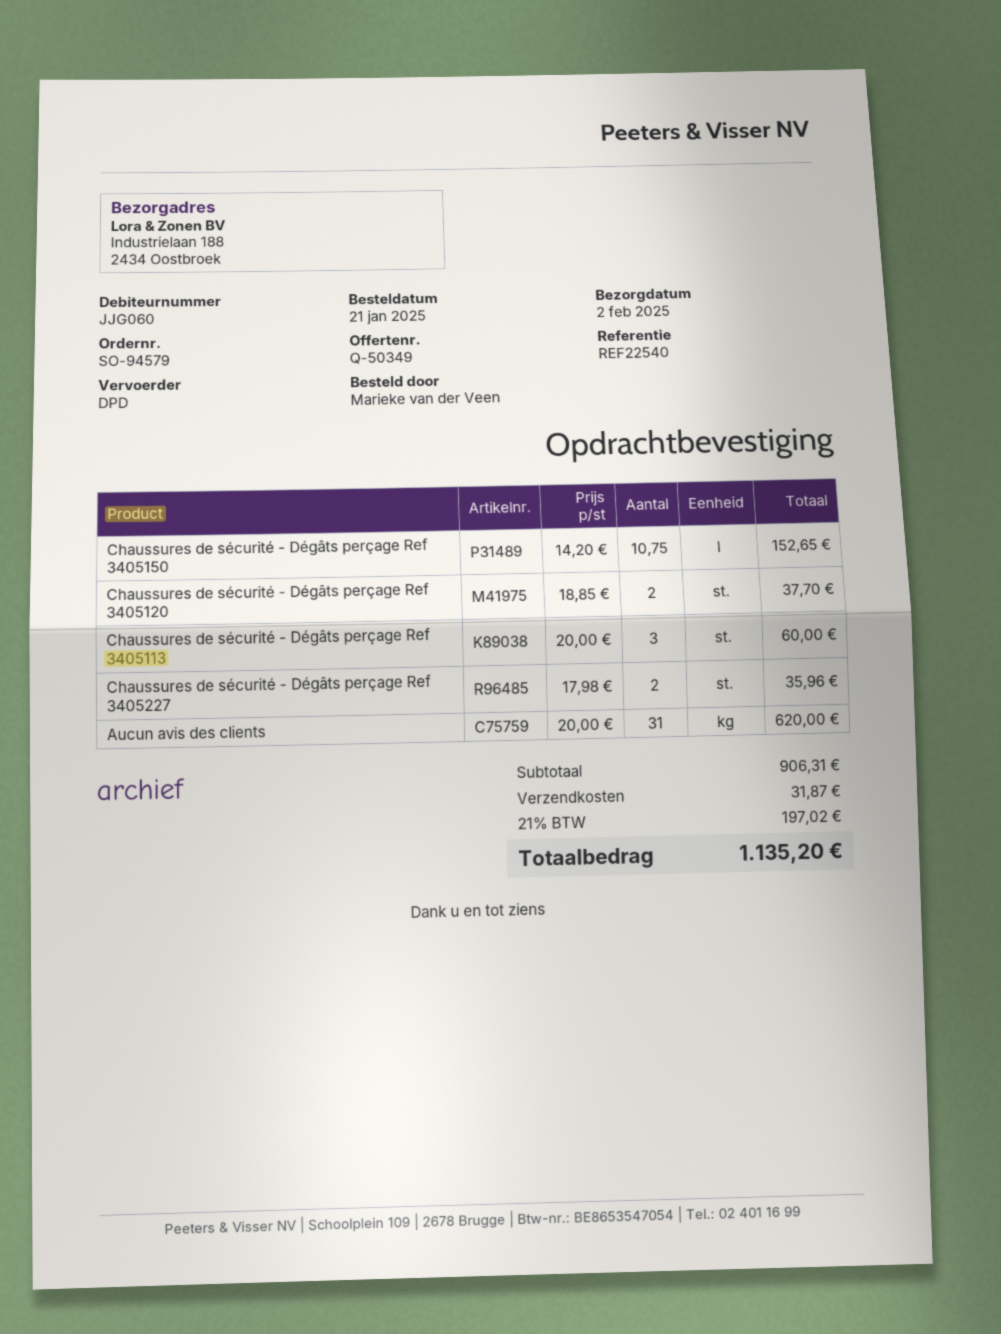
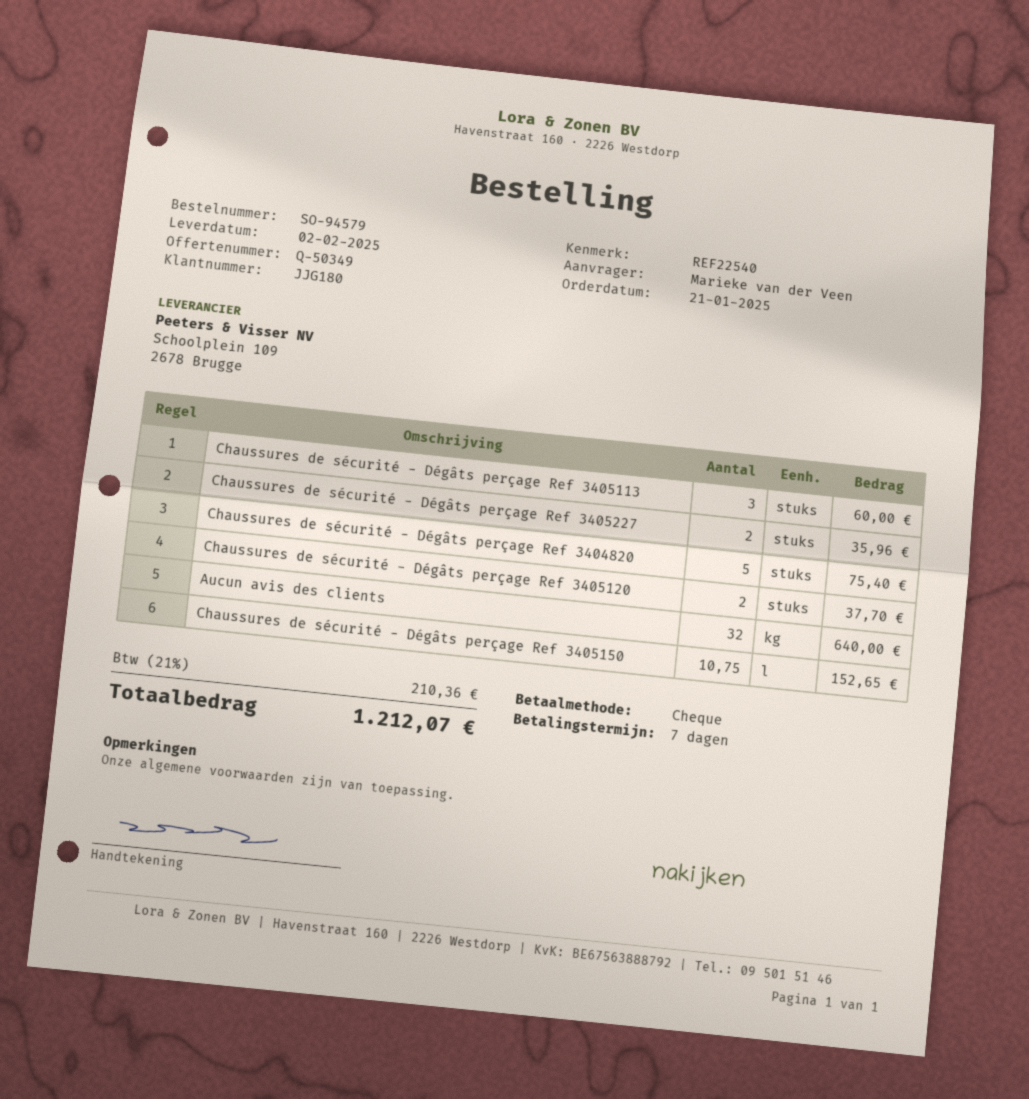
customer number: JJG060 -> JJG180
Aucun avis des clients: 31 for 620.00 -> 32 for 640.00
Chaussures de sécurité - Dégâts perçage Ref 3404820: none -> 5 for 75.40
shipping: 31.87 -> none
tax: 21% = 197.02 -> 21% = 210.36
total: 1135.20 -> 1212.07

